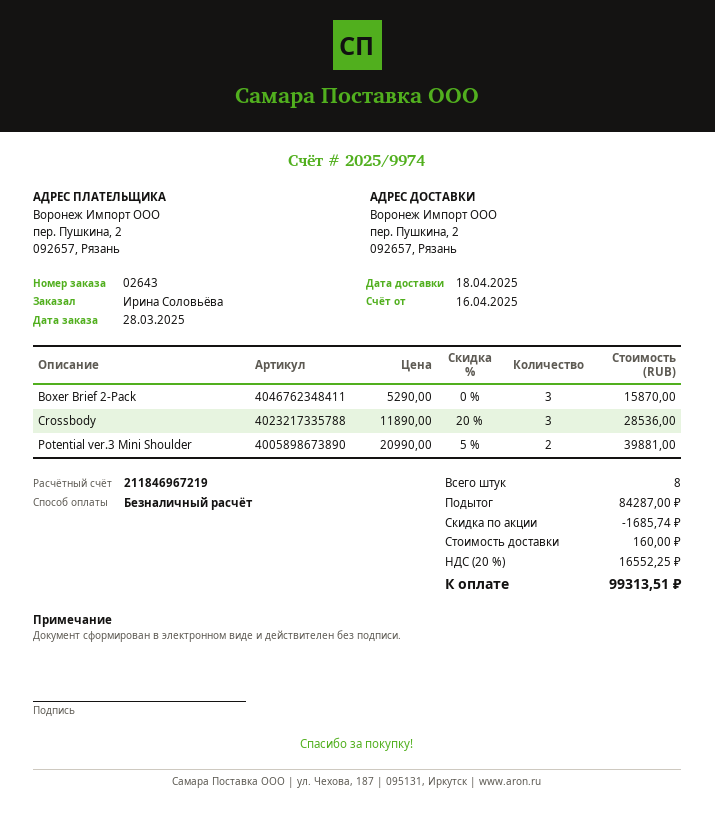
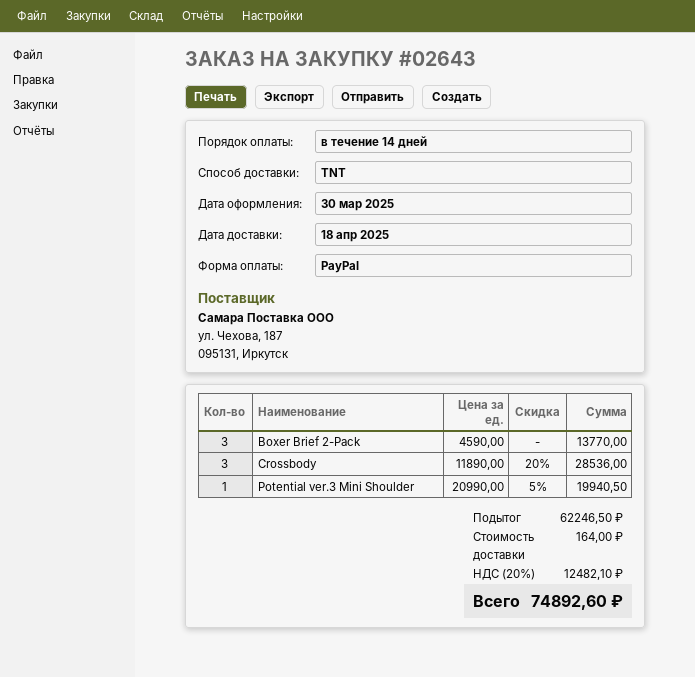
order date: 2025-03-28 -> 2025-03-30
payment method: bank transfer -> PayPal
Boxer Brief 2-Pack: 3 x 5290.00 = 15870.00 -> 3 x 4590.00 = 13770.00
Potential ver.3 Mini Shoulder: 2 x 20990.00 - 5% = 39881.00 -> 1 x 20990.00 - 5% = 19940.50
subtotal: 84287.00 -> 62246.50
discount: 1685.74 -> none
shipping: 160.00 -> 164.00
tax: 20% = 16552.25 -> 20% = 12482.10
total: 99313.51 -> 74892.60

